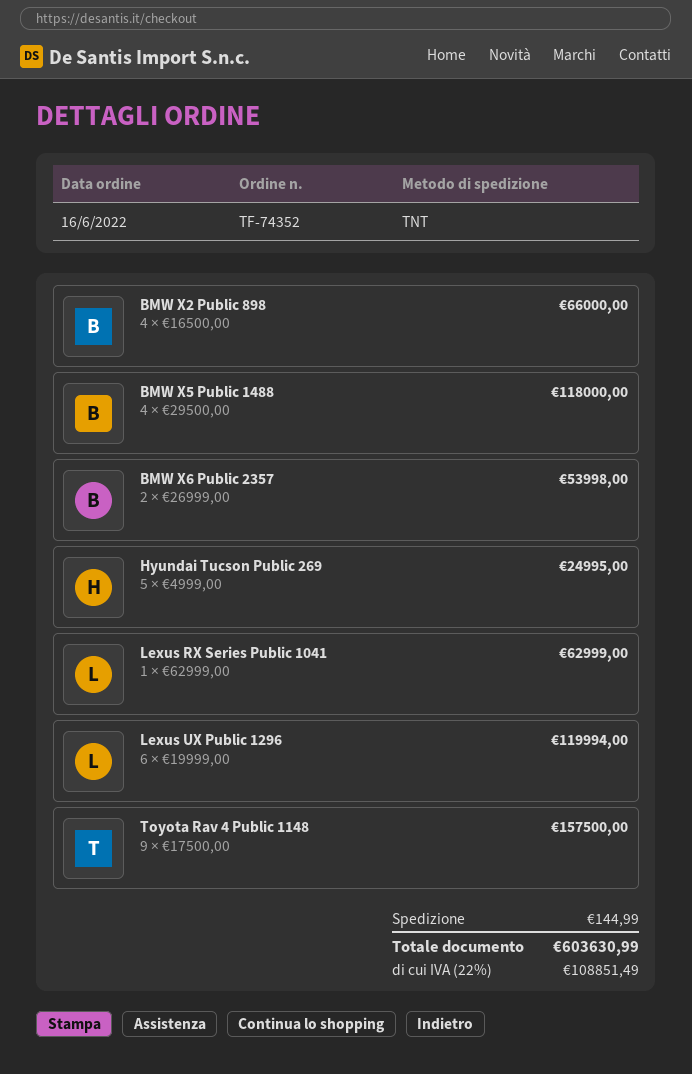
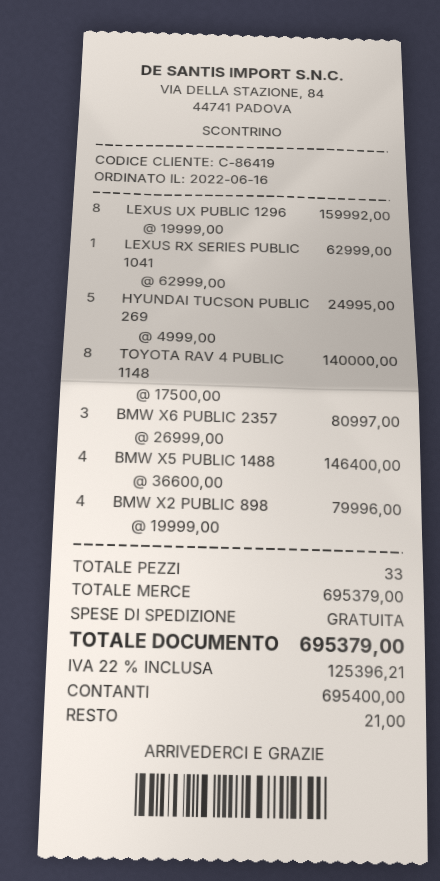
BMW X2 Public 898: 4 x 16500.00 = 66000.00 -> 4 x 19999.00 = 79996.00
BMW X5 Public 1488: 4 x 29500.00 = 118000.00 -> 4 x 36600.00 = 146400.00
BMW X6 Public 2357: 2 x 26999.00 = 53998.00 -> 3 x 26999.00 = 80997.00
Lexus UX Public 1296: 6 x 19999.00 = 119994.00 -> 8 x 19999.00 = 159992.00
Toyota Rav 4 Public 1148: 9 x 17500.00 = 157500.00 -> 8 x 17500.00 = 140000.00
shipping: 144.99 -> 0.00
tax: 22% = 108851.49 -> 22% = 125396.21
total: 603630.99 -> 695379.00

